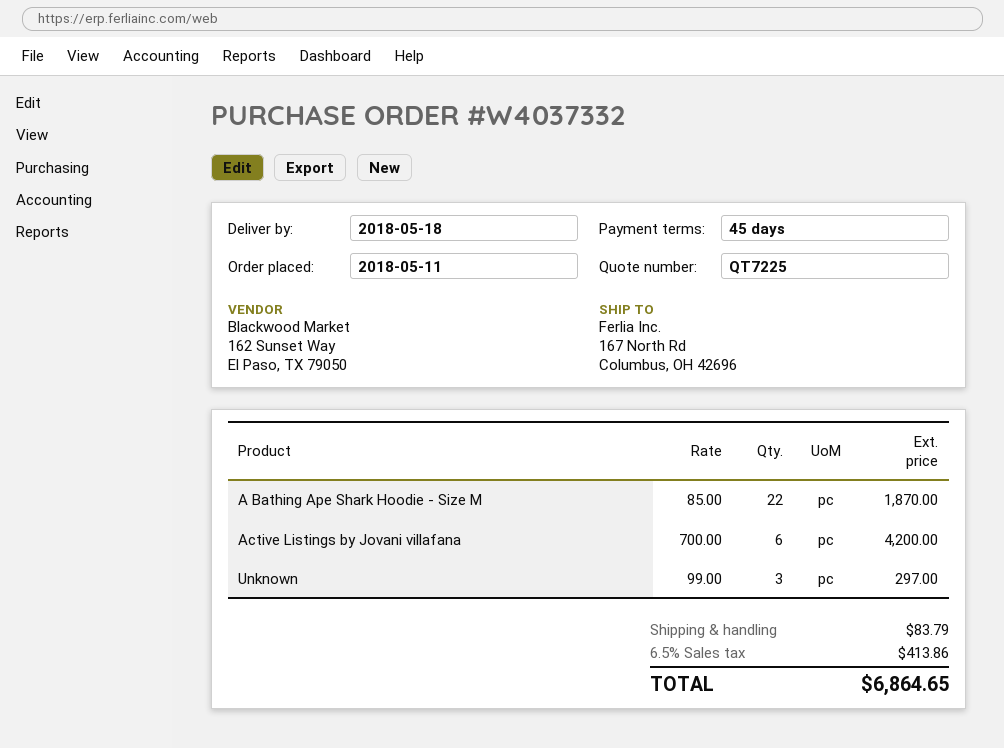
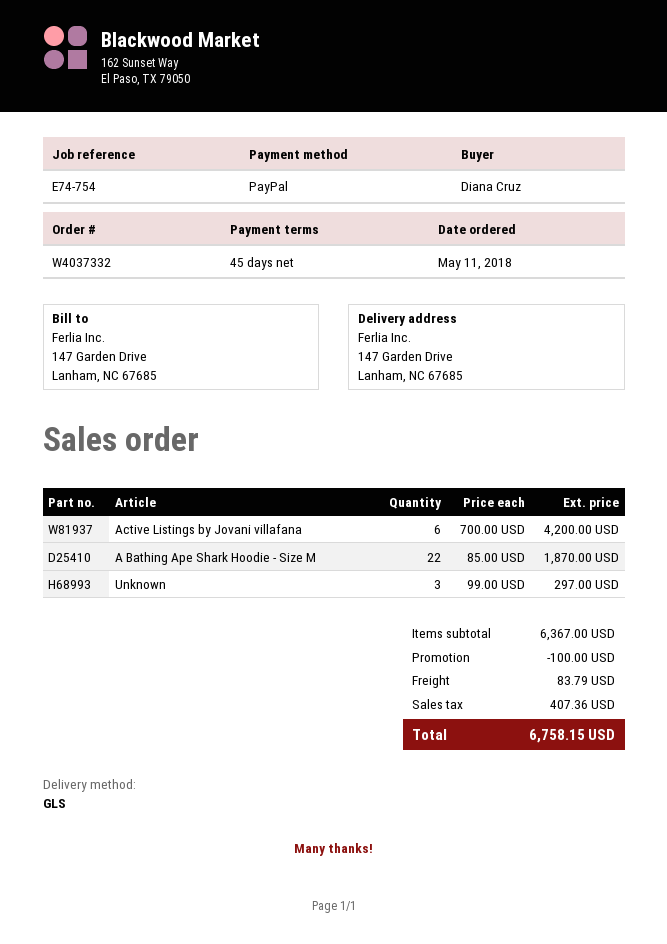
ship to: 167 North Rd, Columbus, OH 42696 -> 147 Garden Drive, Lanham, NC 67685
discount: none -> 100.00
tax: 413.86 -> 407.36
total: 6864.65 -> 6758.15

